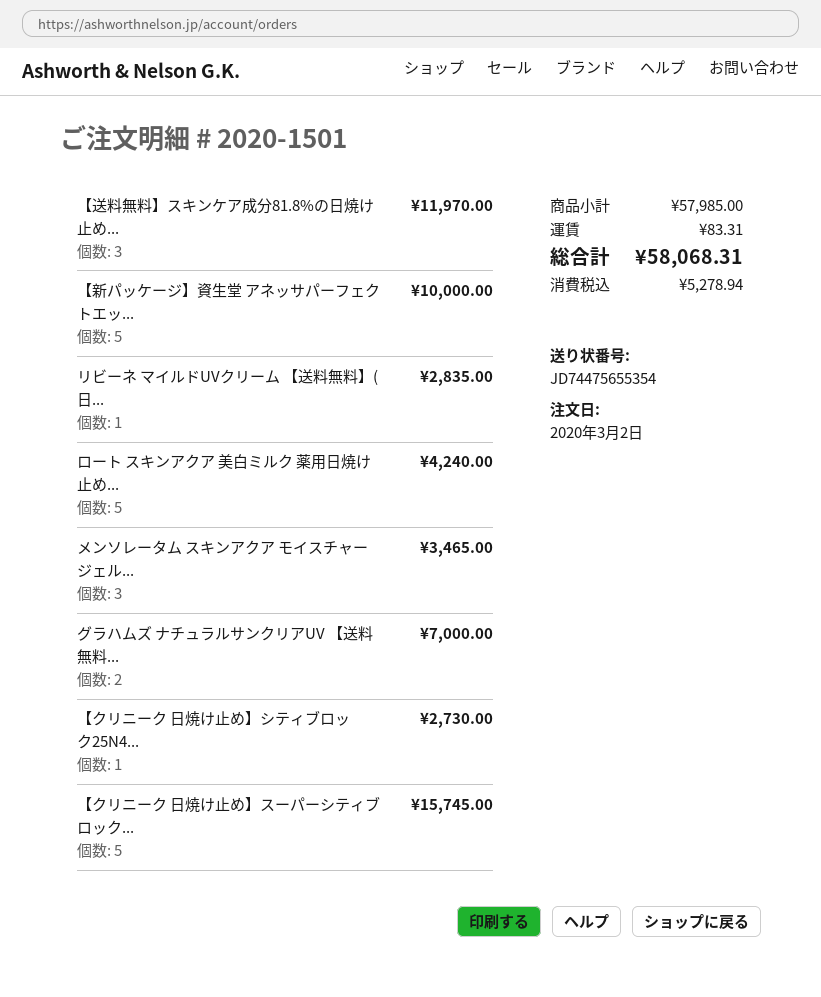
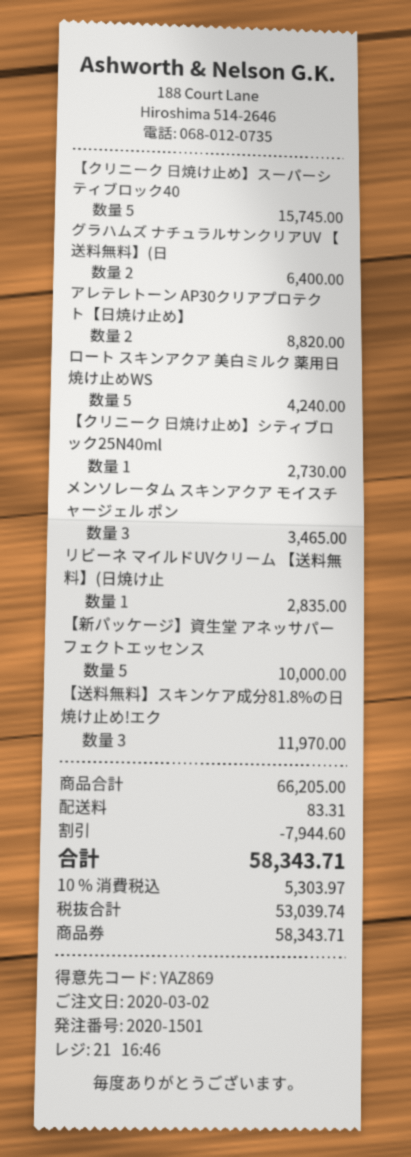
グラハムズ ナチュラルサンクリアUV 【送料無料...: 2 for 7000.00 -> 2 for 6400.00
アレテレトーン AP30クリアプロテクト【日焼け止め】: none -> 2 for 8820.00
subtotal: 57985.00 -> 66205.00
discount: none -> 7944.60
tax: 5278.94 -> 5303.97
total: 58068.31 -> 58343.71

